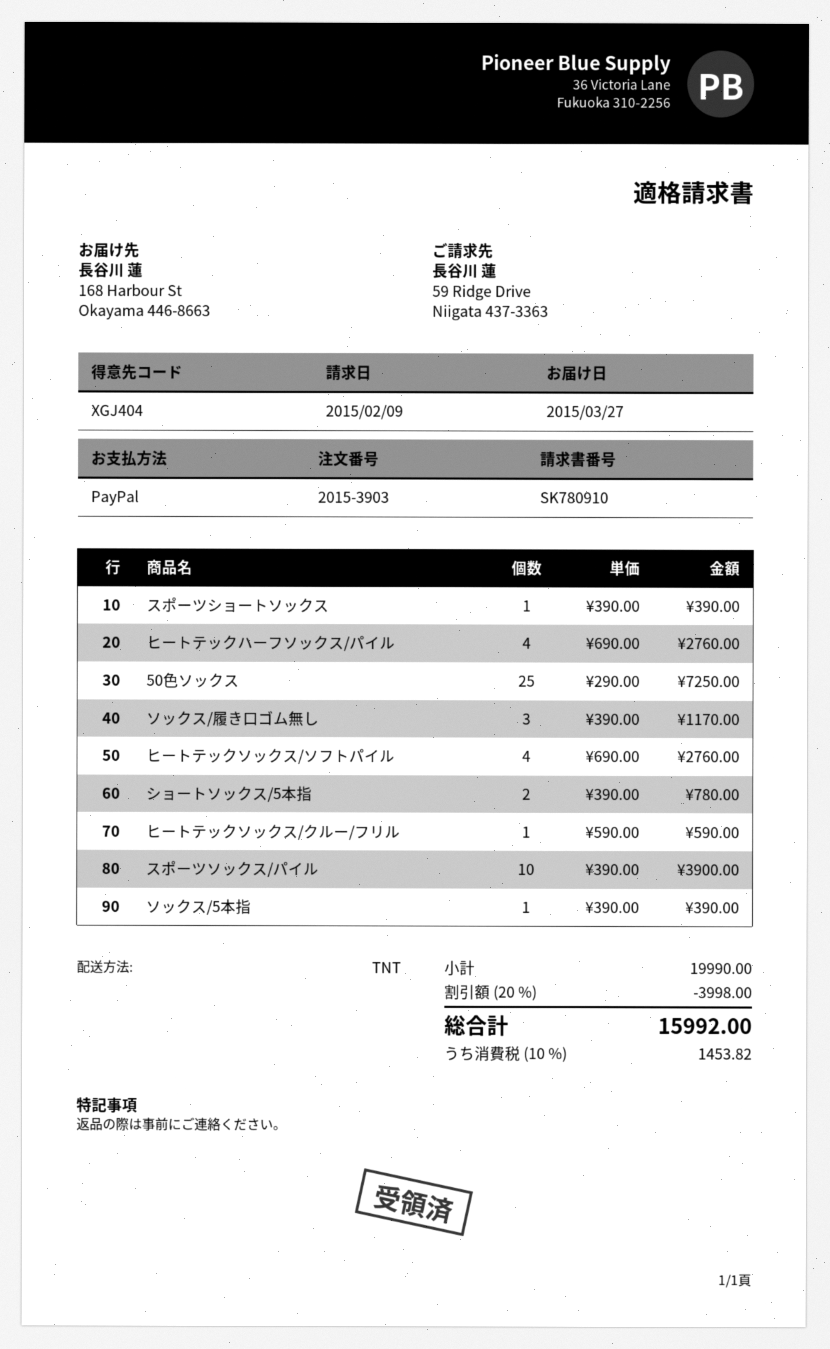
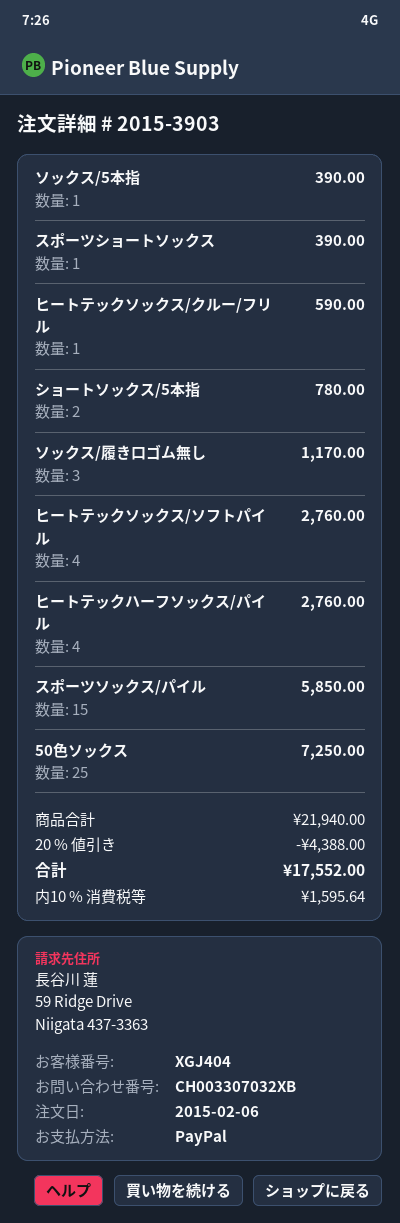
スポーツソックス/パイル: 10 for 3900.00 -> 15 for 5850.00
subtotal: 19990.00 -> 21940.00
discount: 20% = 3998.00 -> 20% = 4388.00
tax: 10% = 1453.82 -> 10% = 1595.64
total: 15992.00 -> 17552.00

